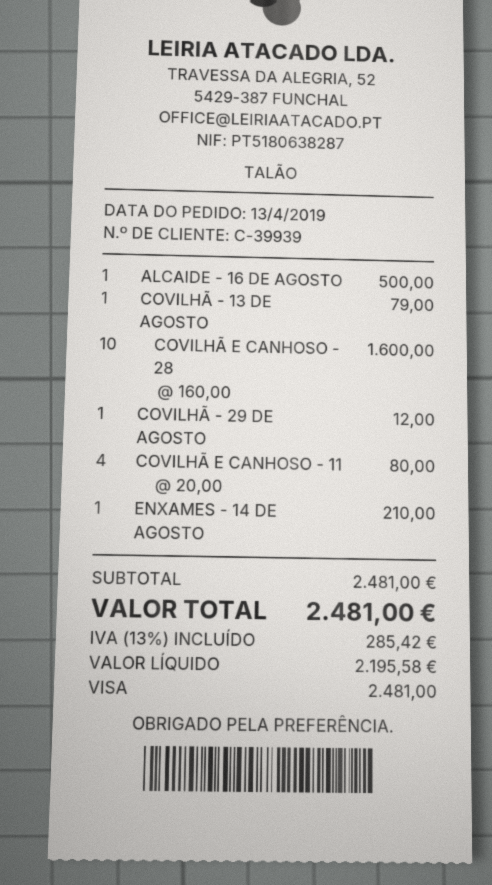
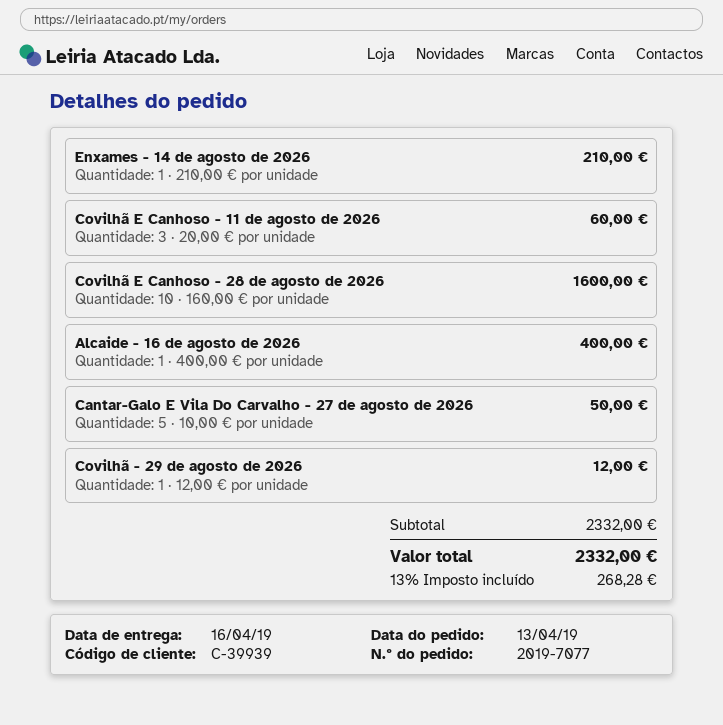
ALCAIDE - 16 DE AGOSTO: 1 x 500.00 = 500.00 -> 1 x 400.00 = 400.00
COVILHÃ - 13 DE AGOSTO: 1 x 79.00 = 79.00 -> none
COVILHÃ E CANHOSO - 11: 4 x 20.00 = 80.00 -> 3 x 20.00 = 60.00
Cantar-Galo E Vila Do Carvalho - 27 de agosto de 2026: none -> 5 x 10.00 = 50.00
subtotal: 2481.00 -> 2332.00
tax: 13% = 285.42 -> 13% = 268.28
total: 2481.00 -> 2332.00

